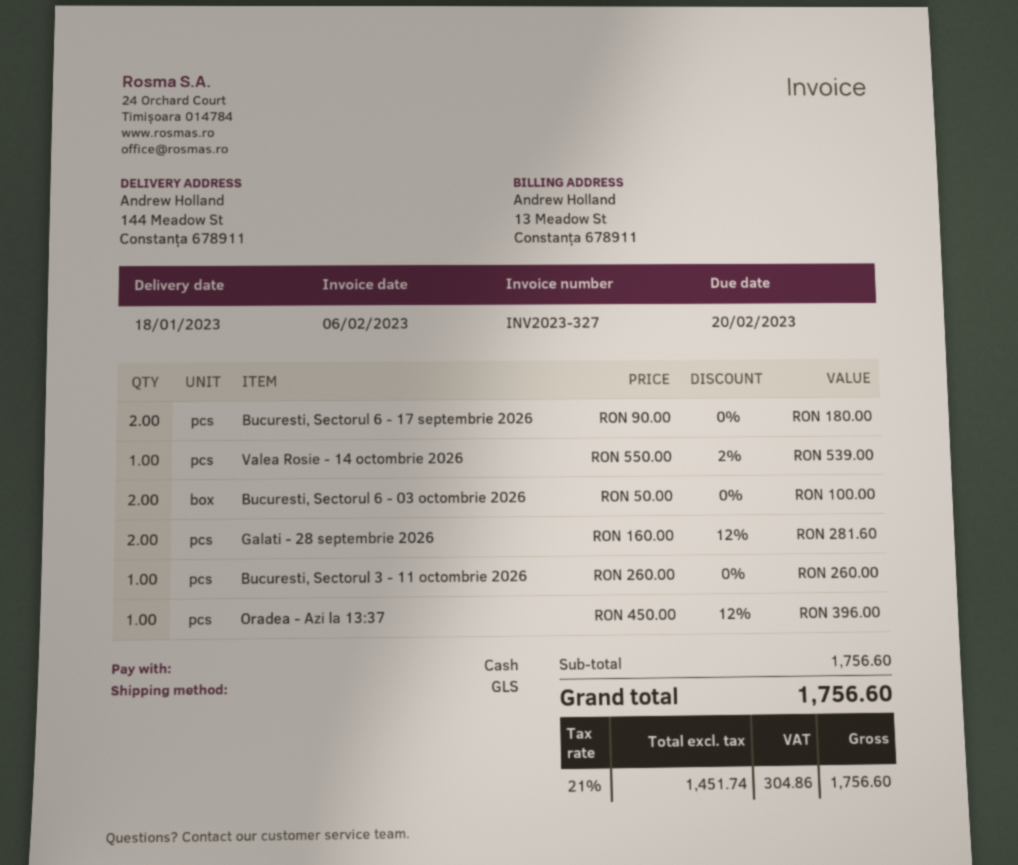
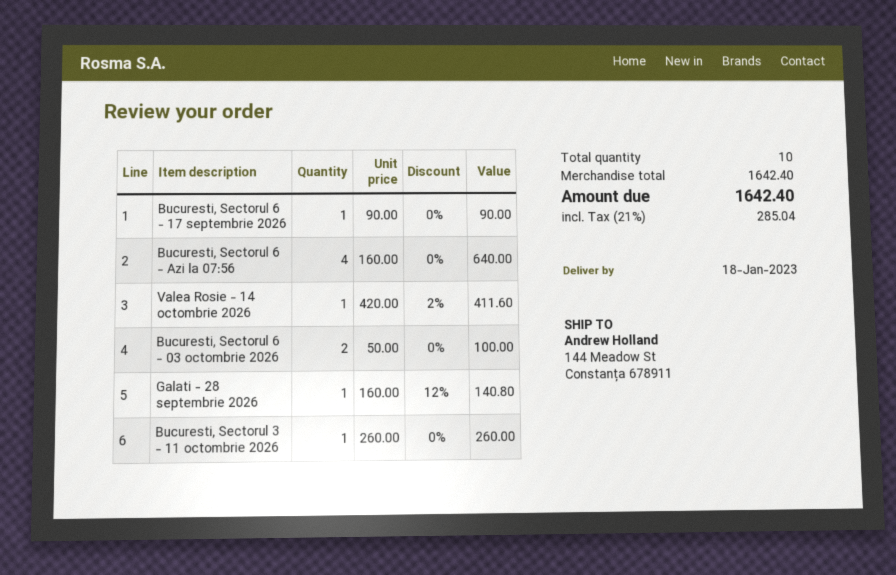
Bucuresti, Sectorul 6 - 17 septembrie 2026: 2 x 90.00 = 180.00 -> 1 x 90.00 = 90.00
Valea Rosie - 14 octombrie 2026: 1 x 550.00 - 2% = 539.00 -> 1 x 420.00 - 2% = 411.60
Galati - 28 septembrie 2026: 2 x 160.00 - 12% = 281.60 -> 1 x 160.00 - 12% = 140.80
Oradea - Azi la 13:37: 1 x 450.00 - 12% = 396.00 -> none
Bucuresti, Sectorul 6 - Azi la 07:56: none -> 4 x 160.00 = 640.00
subtotal: 1756.60 -> 1642.40
tax: 21% = 304.86 -> 21% = 285.04
total: 1756.60 -> 1642.40

